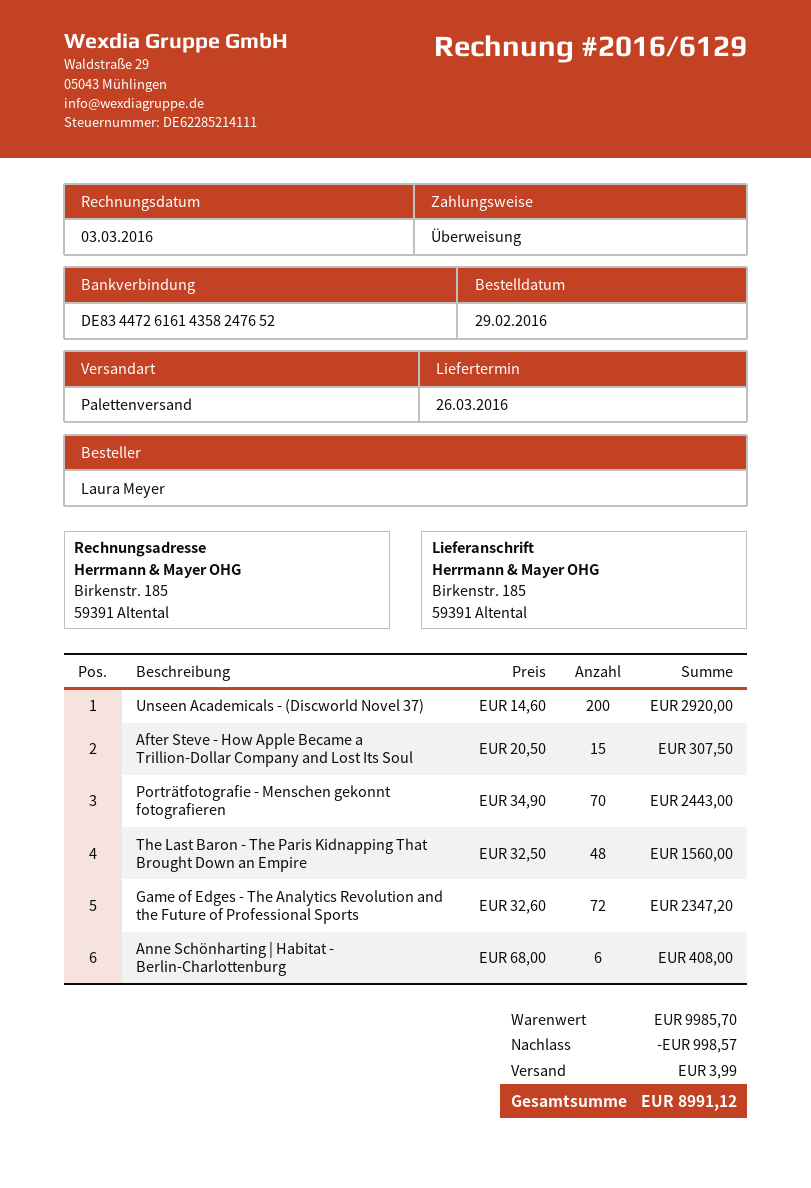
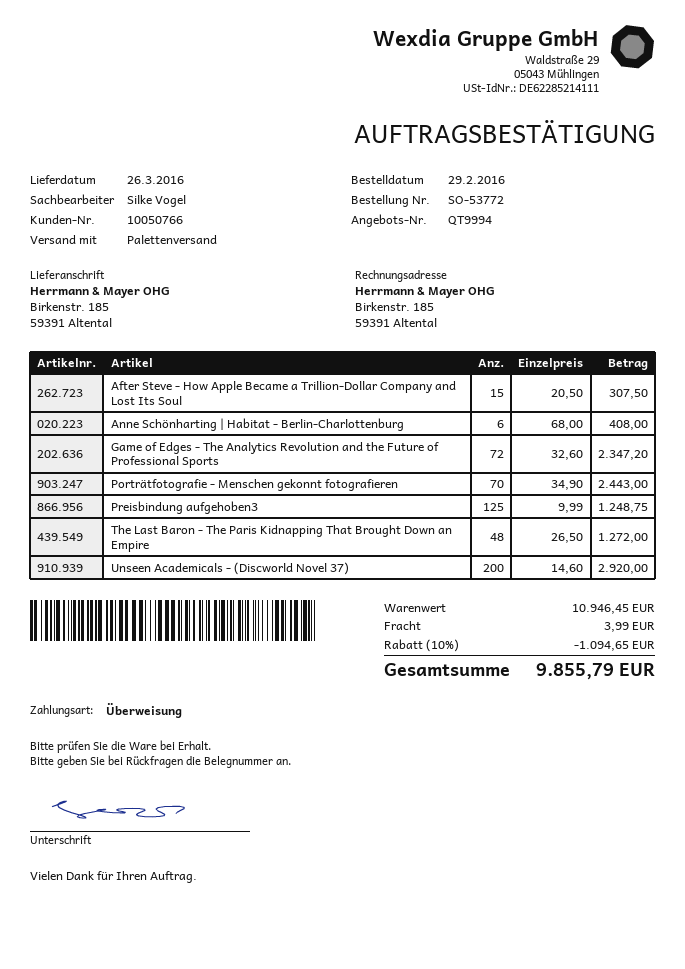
The Last Baron - The Paris Kidnapping That Brought Down an Empire: 48 x 32.50 = 1560.00 -> 48 x 26.50 = 1272.00
Preisbindung aufgehoben3: none -> 125 x 9.99 = 1248.75
subtotal: 9985.70 -> 10946.45
discount: 998.57 -> 1094.65
total: 8991.12 -> 9855.79

